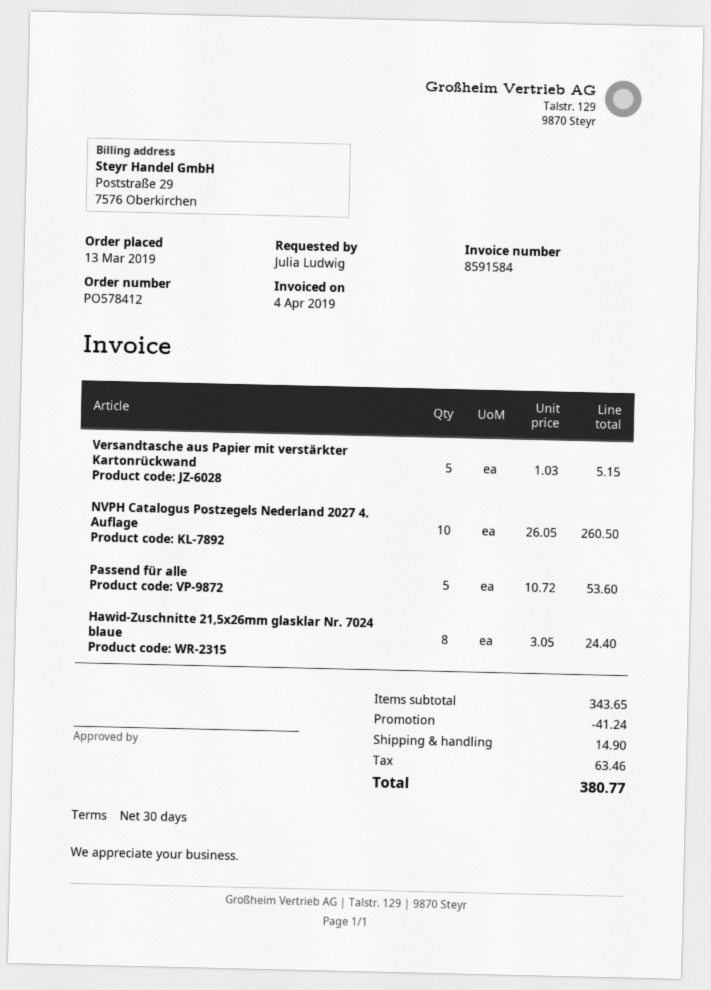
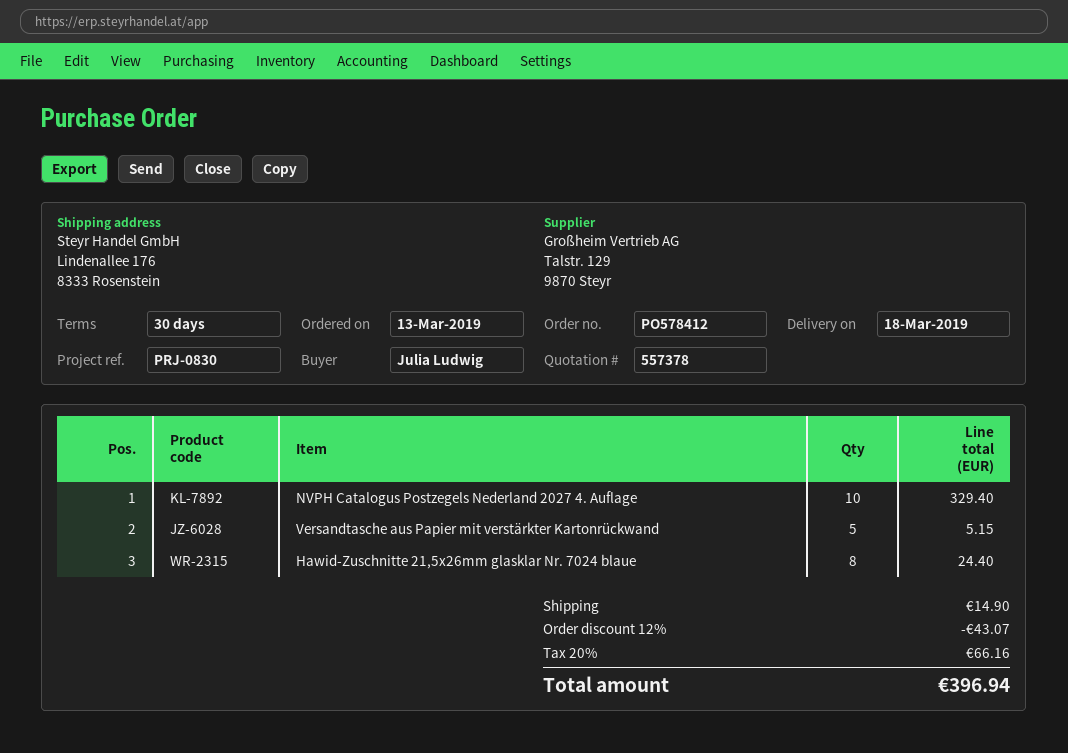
NVPH Catalogus Postzegels Nederland 2027 4. Auflage: 10 for 260.50 -> 10 for 329.40
Passend für alle: 5 for 53.60 -> none
discount: 41.24 -> 43.07
tax: 63.46 -> 66.16
total: 380.77 -> 396.94

